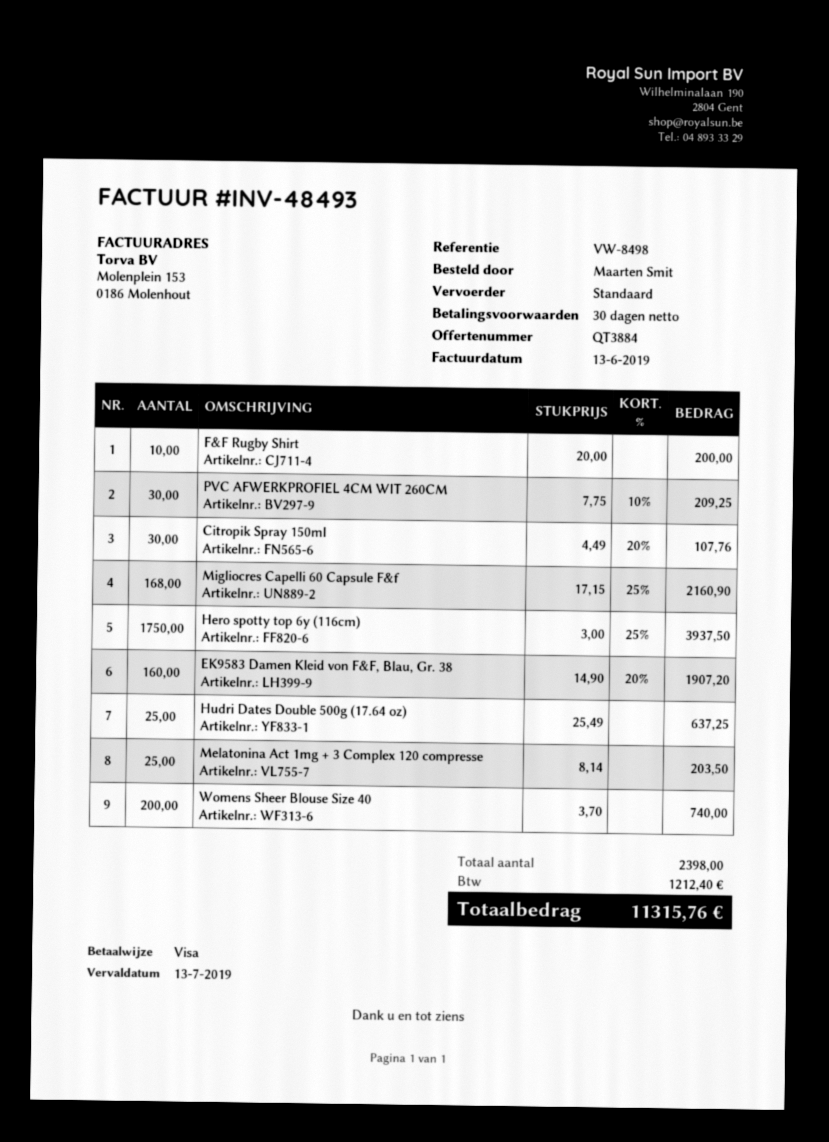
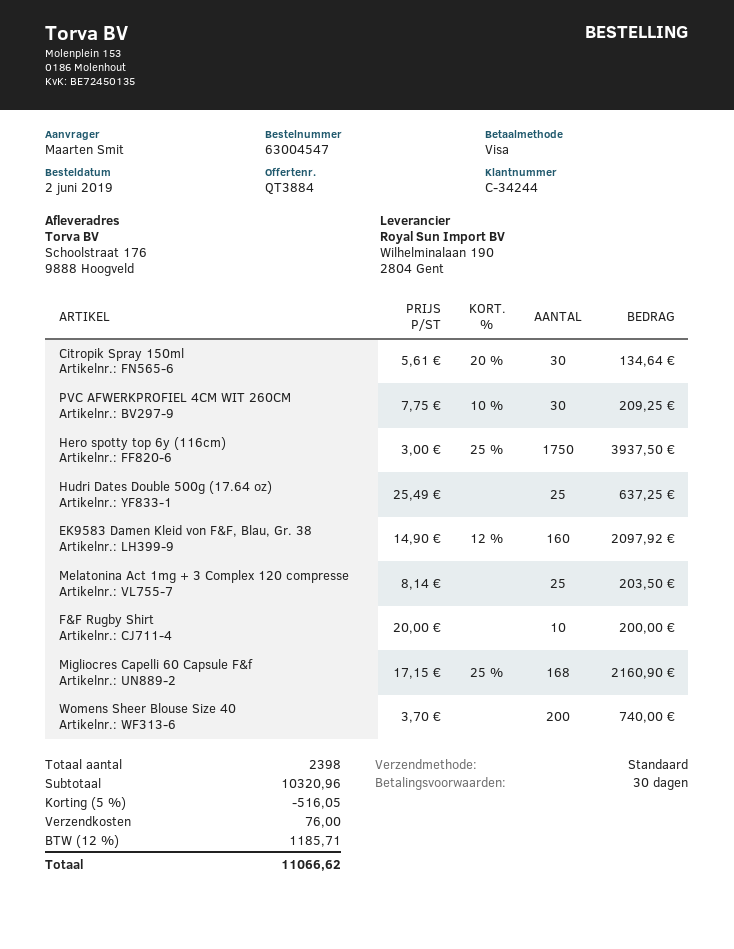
Citropik Spray 150ml: 30 x 4.49 - 20% = 107.76 -> 30 x 5.61 - 20% = 134.64
EK9583 Damen Kleid von F&F, Blau, Gr. 38: 160 x 14.90 - 20% = 1907.20 -> 160 x 14.90 - 12% = 2097.92
discount: none -> 5% = 516.05
shipping: none -> 76.00
tax: 1212.40 -> 1185.71
total: 11315.76 -> 11066.62

